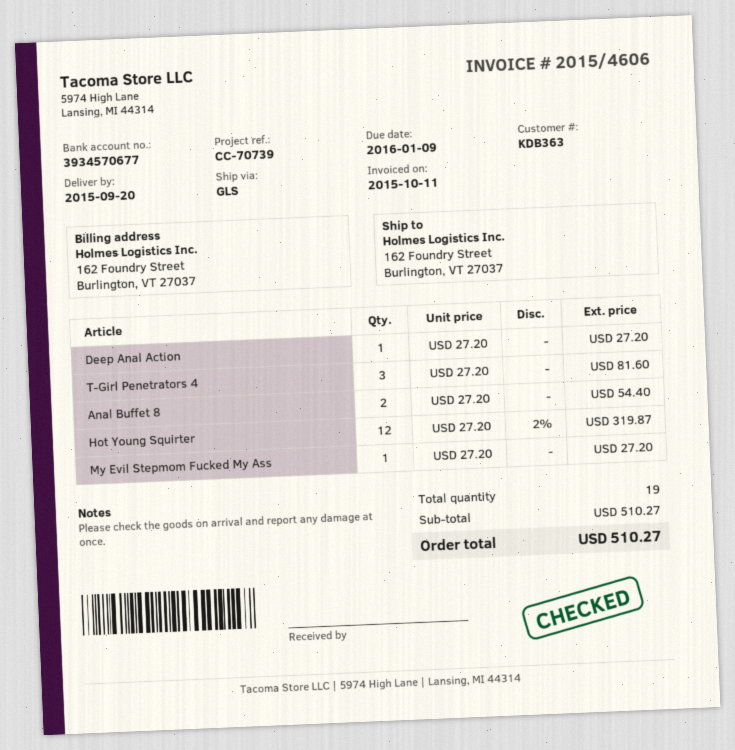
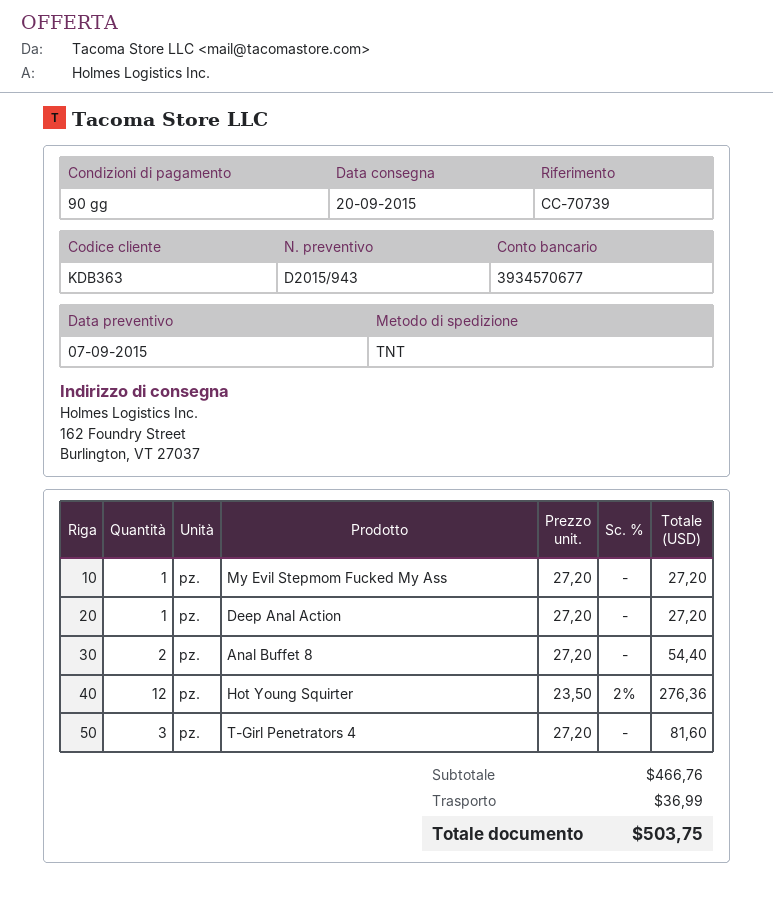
shipping method: GLS -> TNT
Hot Young Squirter: 12 x 27.20 - 2% = 319.87 -> 12 x 23.50 - 2% = 276.36
subtotal: 510.27 -> 466.76
shipping: none -> 36.99
total: 510.27 -> 503.75

